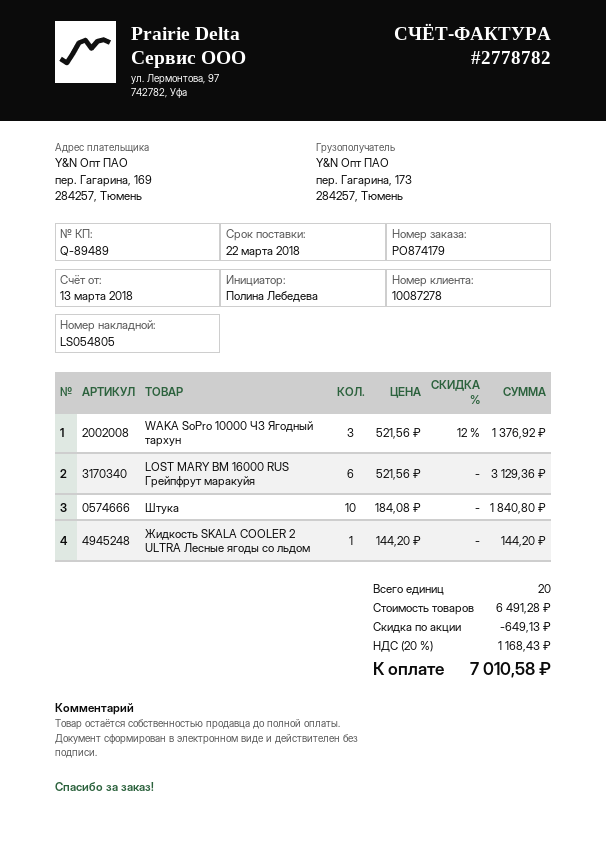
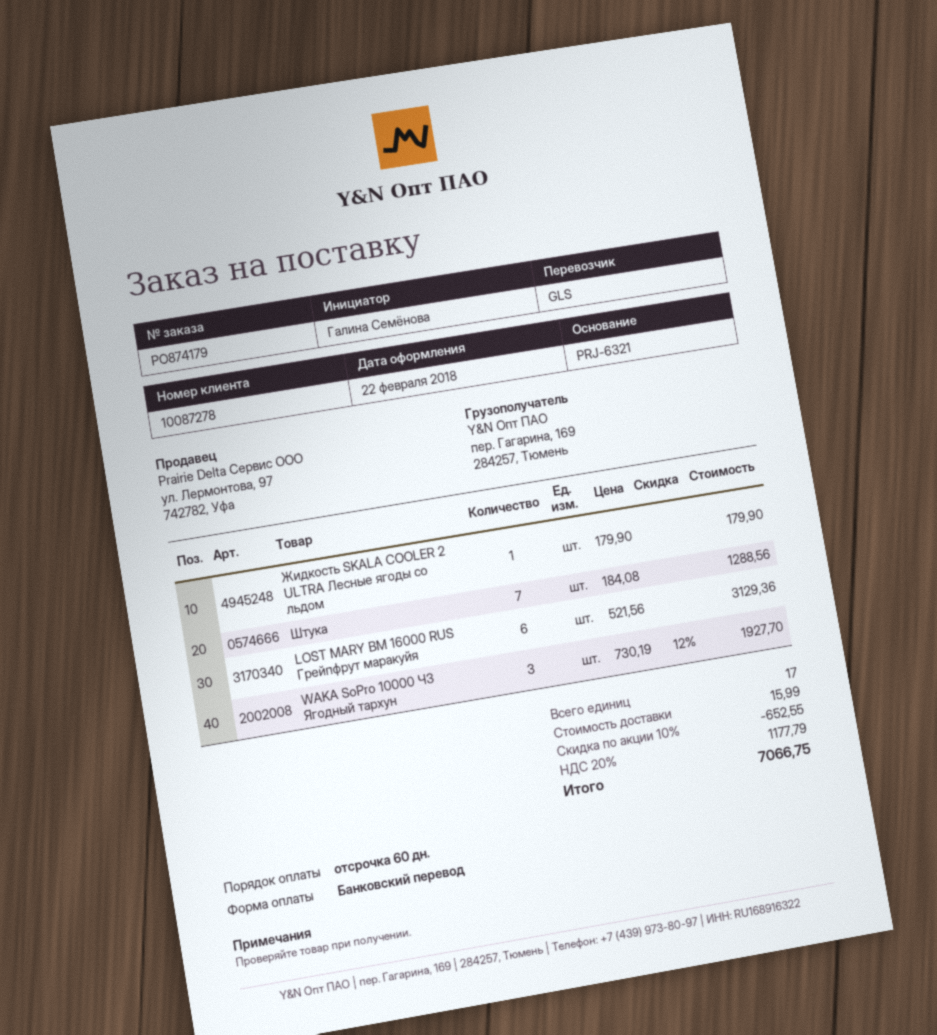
ordered by: Полина Лебедева -> Галина Семёнова
ship to: пер. Гагарина, 173, 284257, Тюмень -> пер. Гагарина, 169, 284257, Тюмень
WAKA SoPro 10000 ЧЗ Ягодный тархун: 3 x 521.56 - 12% = 1376.92 -> 3 x 730.19 - 12% = 1927.70
Штука: 10 x 184.08 = 1840.80 -> 7 x 184.08 = 1288.56
Жидкость SKALA COOLER 2 ULTRA Лесные ягоды со льдом: 1 x 144.20 = 144.20 -> 1 x 179.90 = 179.90
total quantity: 20 -> 17
discount: 649.13 -> 652.55
shipping: none -> 15.99
tax: 20% = 1168.43 -> 20% = 1177.79
total: 7010.58 -> 7066.75

